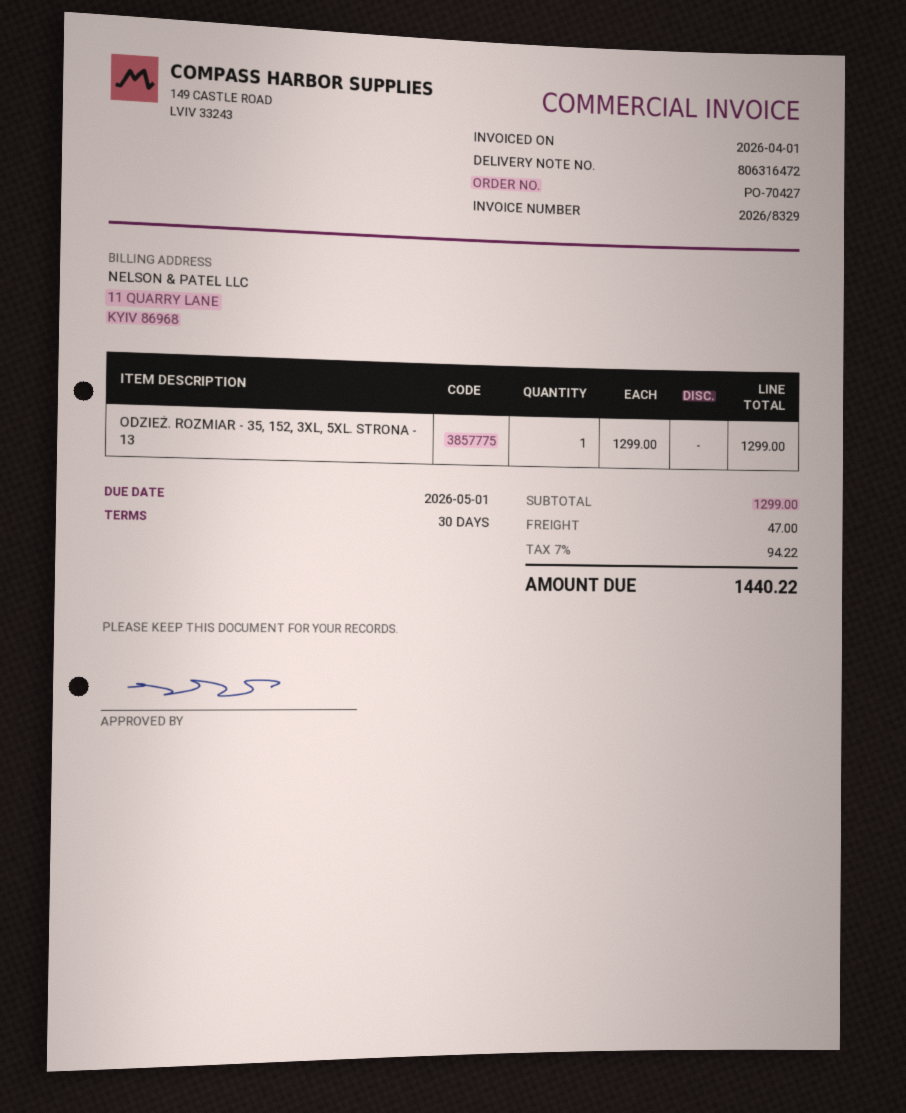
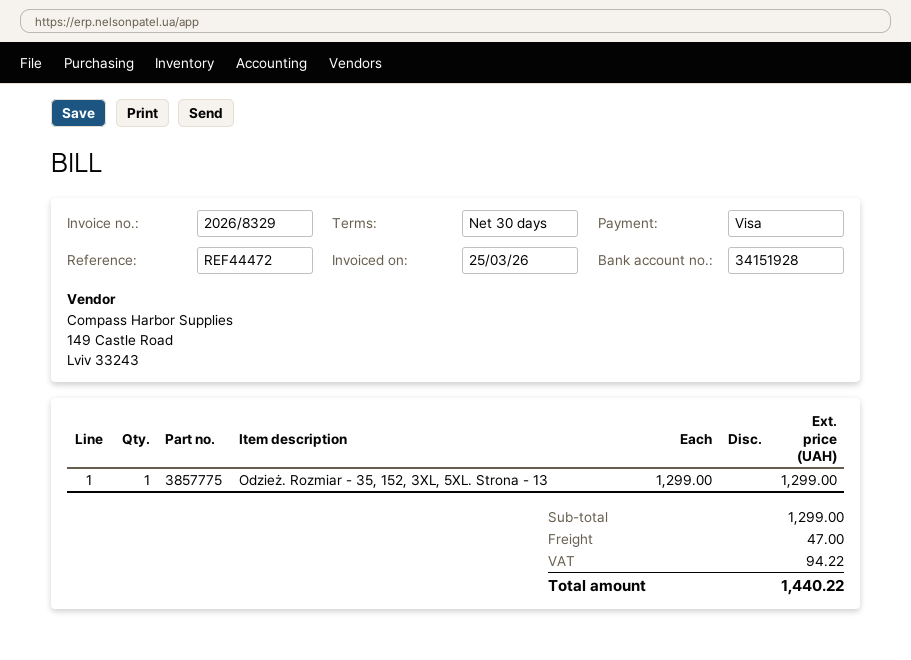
invoice date: 2026-04-01 -> 2026-03-25

